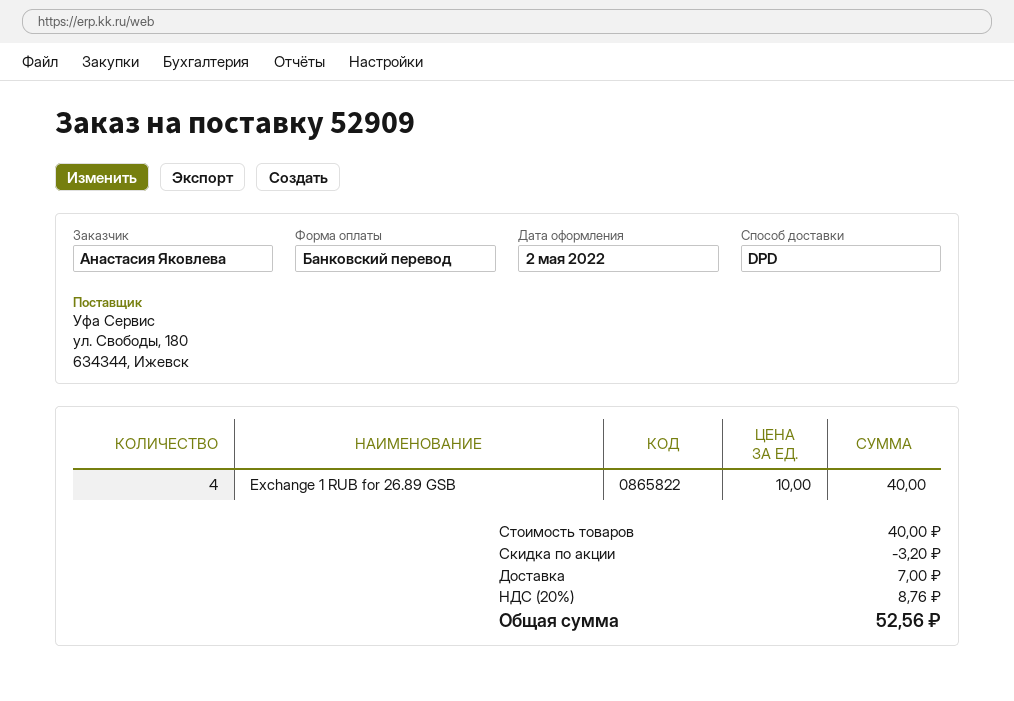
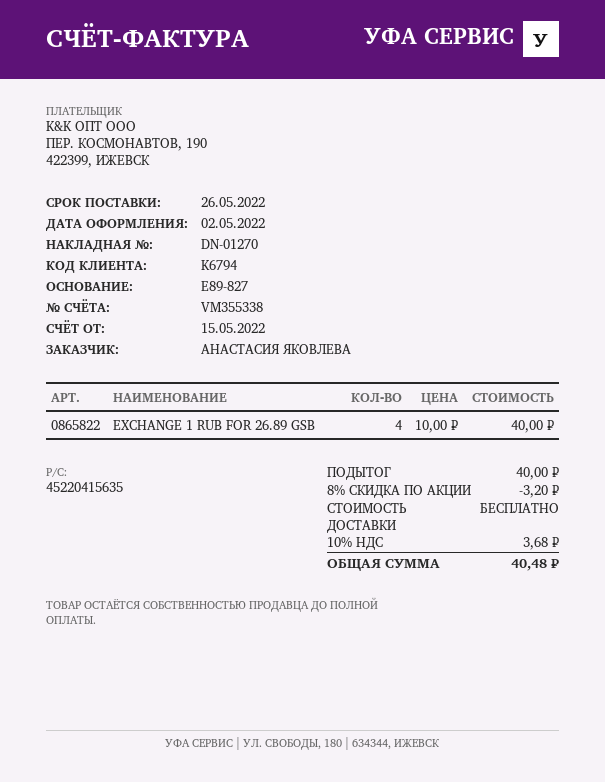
shipping: 7.00 -> 0.00
tax: 20% = 8.76 -> 10% = 3.68
total: 52.56 -> 40.48

